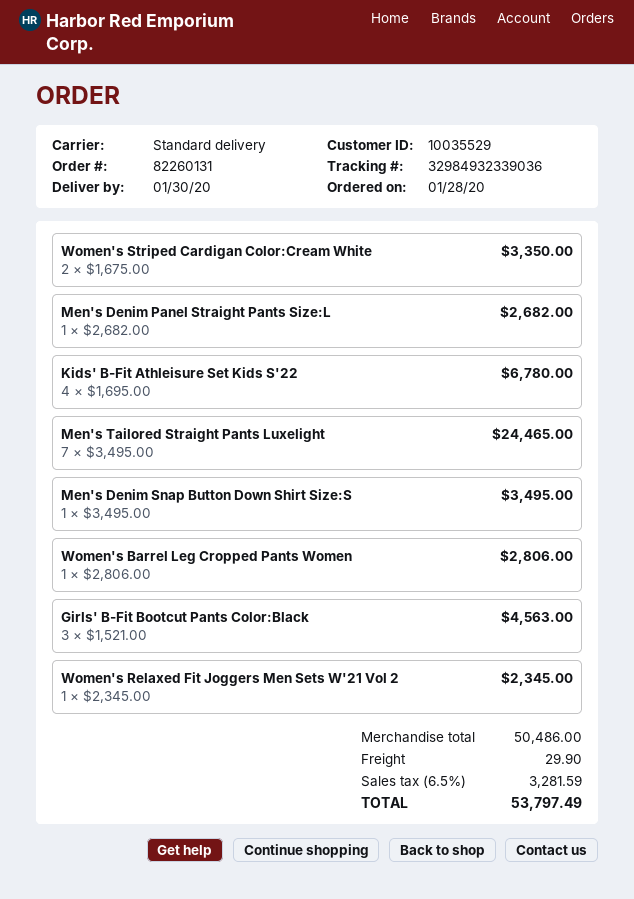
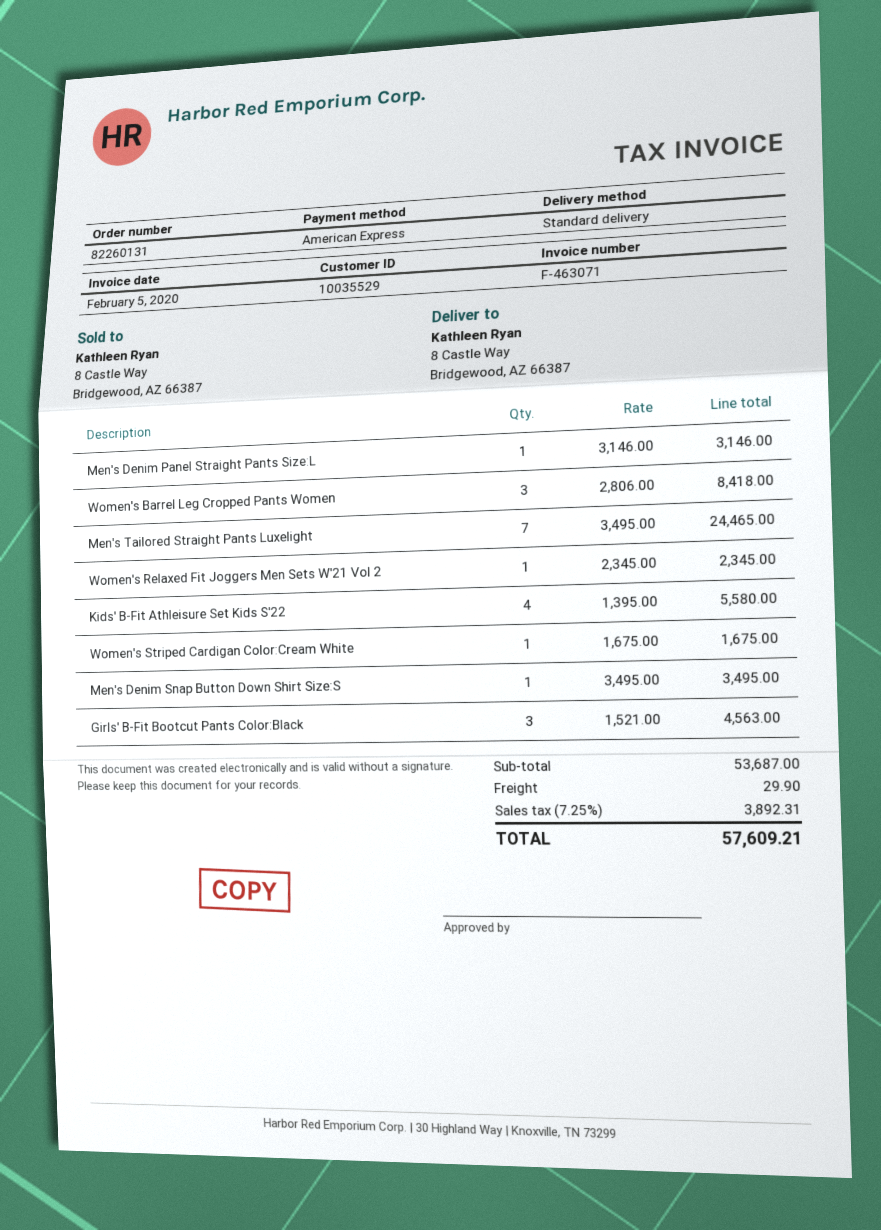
Women's Striped Cardigan Color:Cream White: 2 x 1675.00 = 3350.00 -> 1 x 1675.00 = 1675.00
Men's Denim Panel Straight Pants Size:L: 1 x 2682.00 = 2682.00 -> 1 x 3146.00 = 3146.00
Kids' B-Fit Athleisure Set Kids S'22: 4 x 1695.00 = 6780.00 -> 4 x 1395.00 = 5580.00
Women's Barrel Leg Cropped Pants Women: 1 x 2806.00 = 2806.00 -> 3 x 2806.00 = 8418.00
subtotal: 50486.00 -> 53687.00
tax: 6.5% = 3281.59 -> 7.25% = 3892.31
total: 53797.49 -> 57609.21

